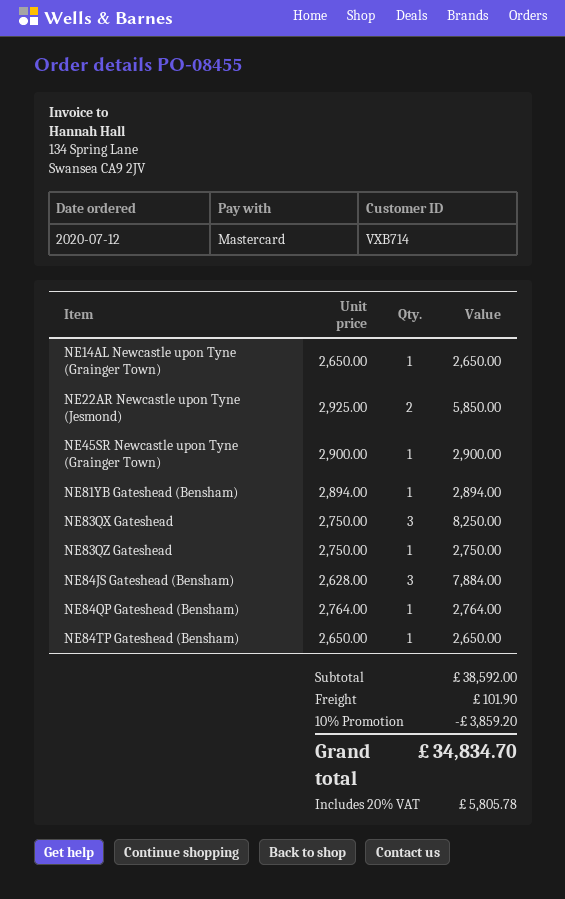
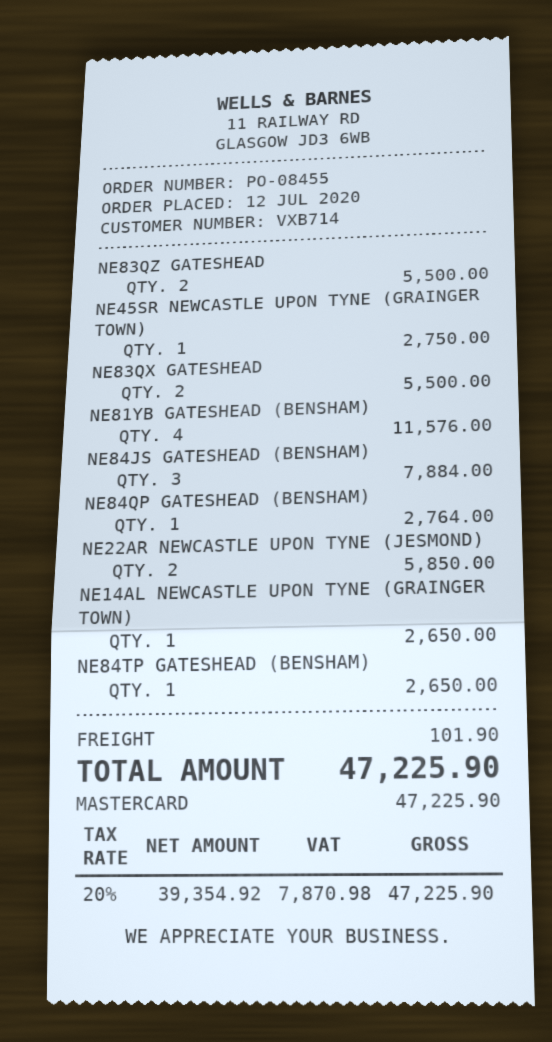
NE45SR Newcastle upon Tyne (Grainger Town): 1 for 2900.00 -> 1 for 2750.00
NE81YB Gateshead (Bensham): 1 for 2894.00 -> 4 for 11576.00
NE83QX Gateshead: 3 for 8250.00 -> 2 for 5500.00
NE83QZ Gateshead: 1 for 2750.00 -> 2 for 5500.00
discount: 10% = 3859.20 -> none
tax: 20% = 5805.78 -> 20% = 7870.98
total: 34834.70 -> 47225.90

